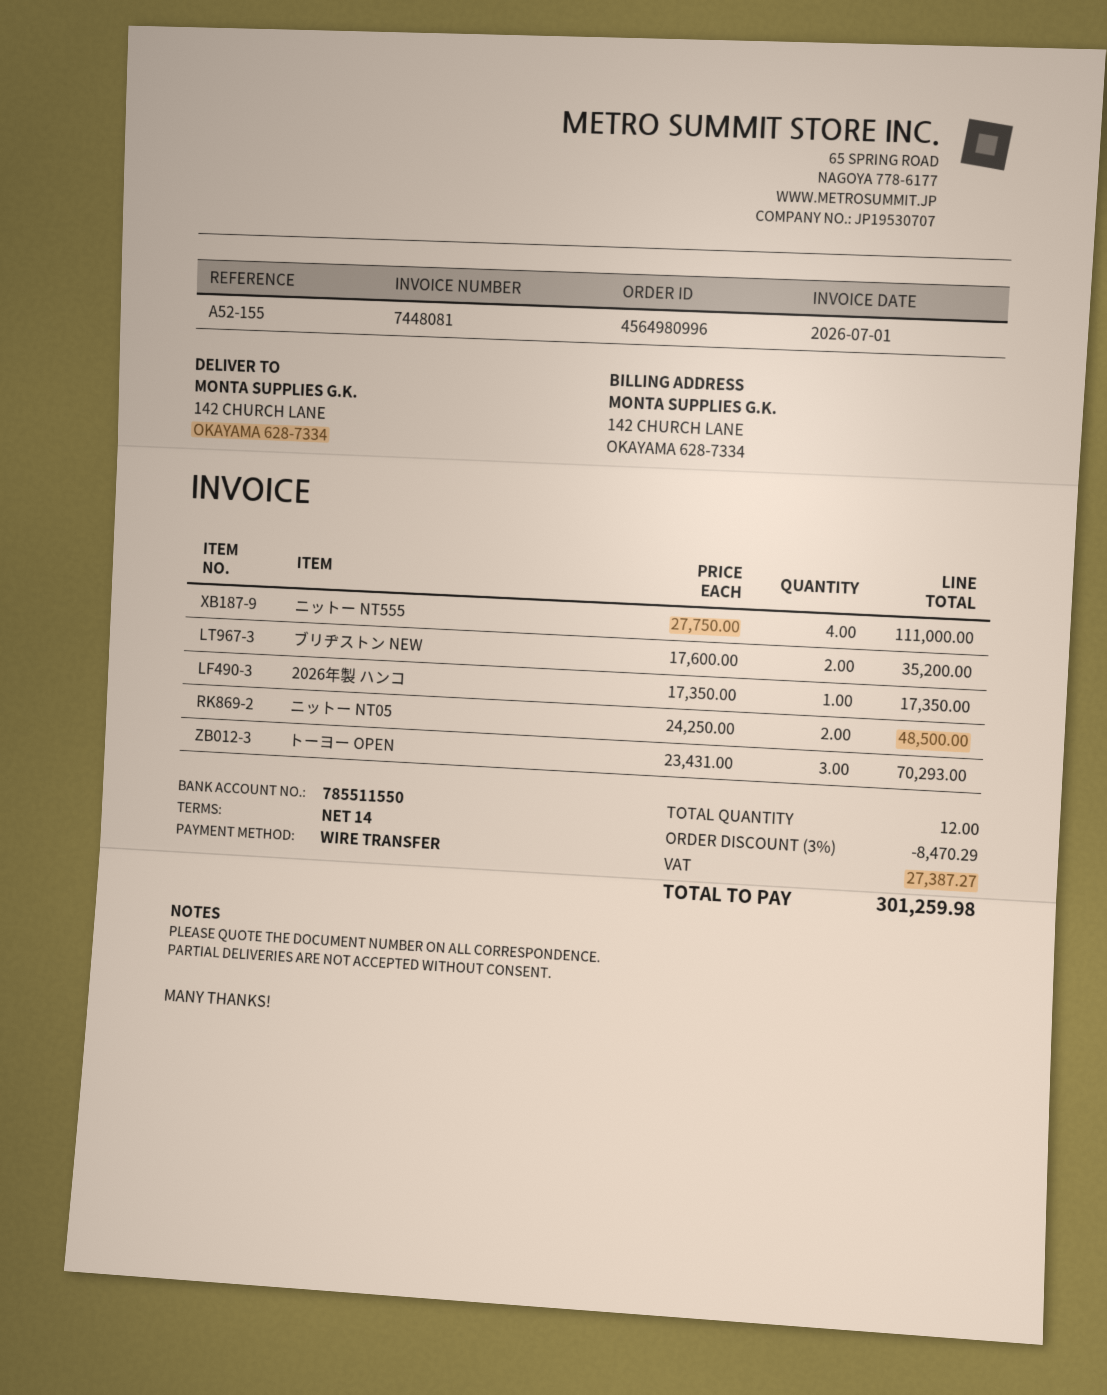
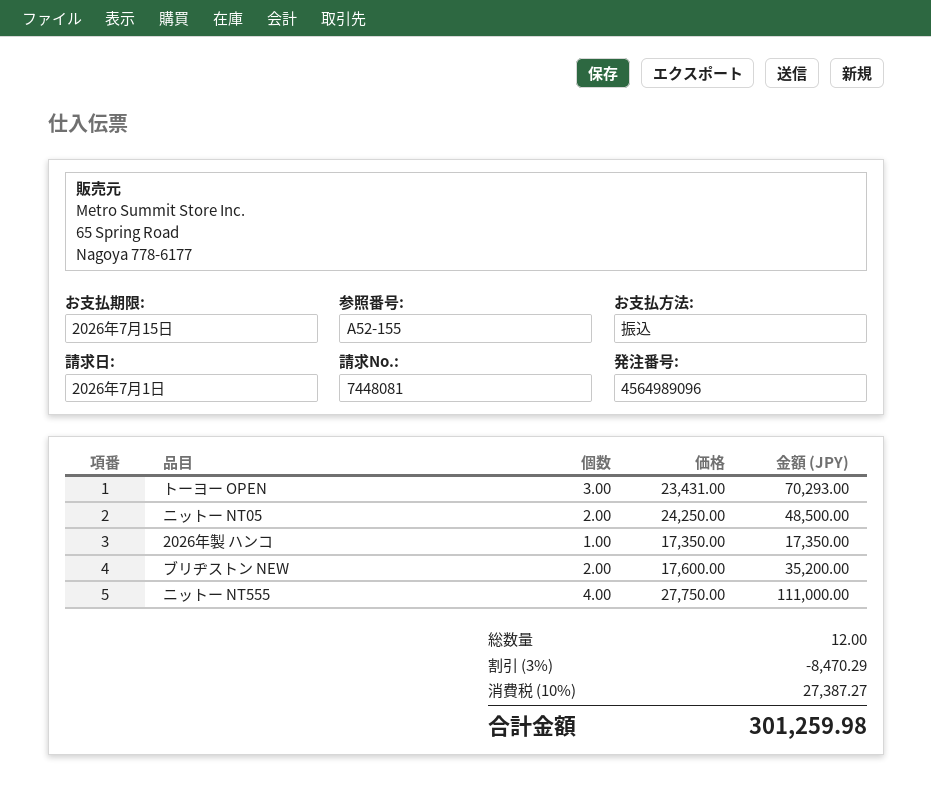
order number: 4564980996 -> 4564989096

